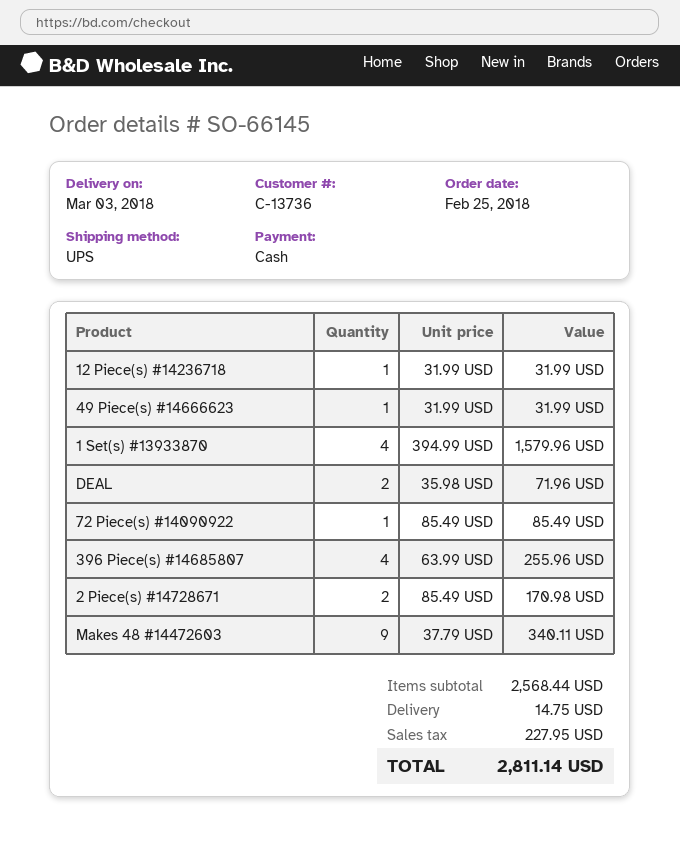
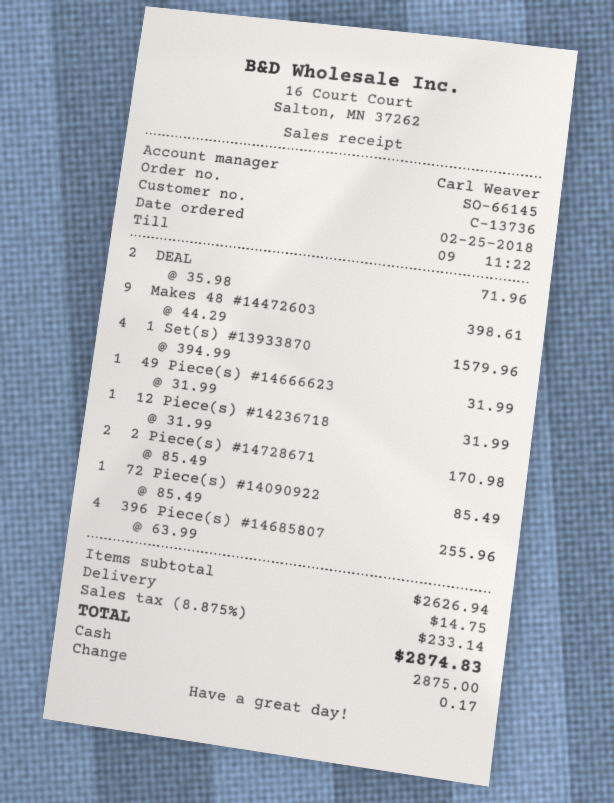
Makes 48 #14472603: 9 x 37.79 = 340.11 -> 9 x 44.29 = 398.61
subtotal: 2568.44 -> 2626.94
tax: 227.95 -> 233.14
total: 2811.14 -> 2874.83

